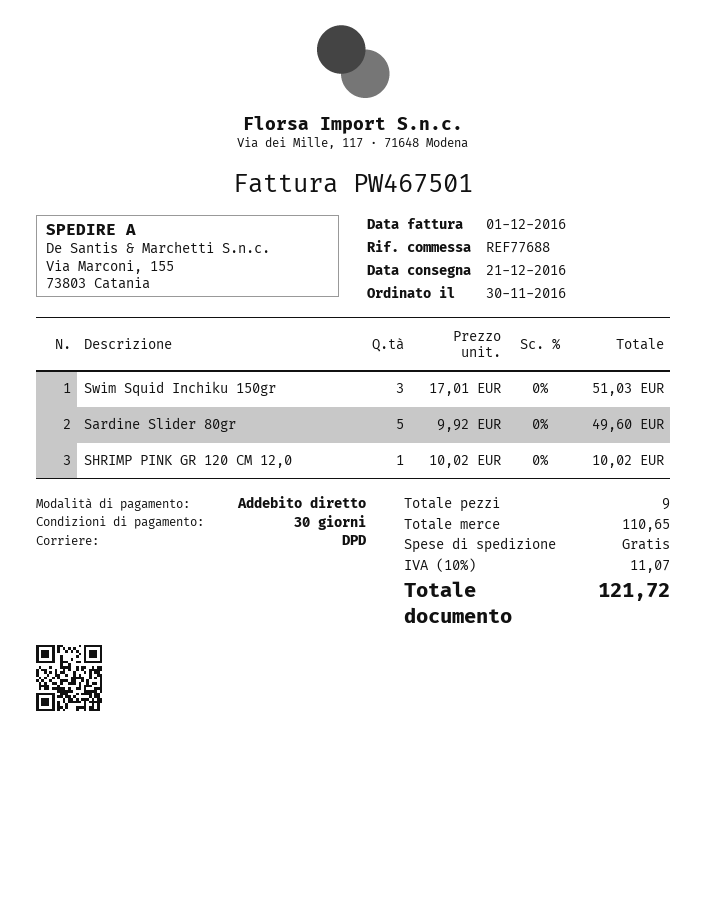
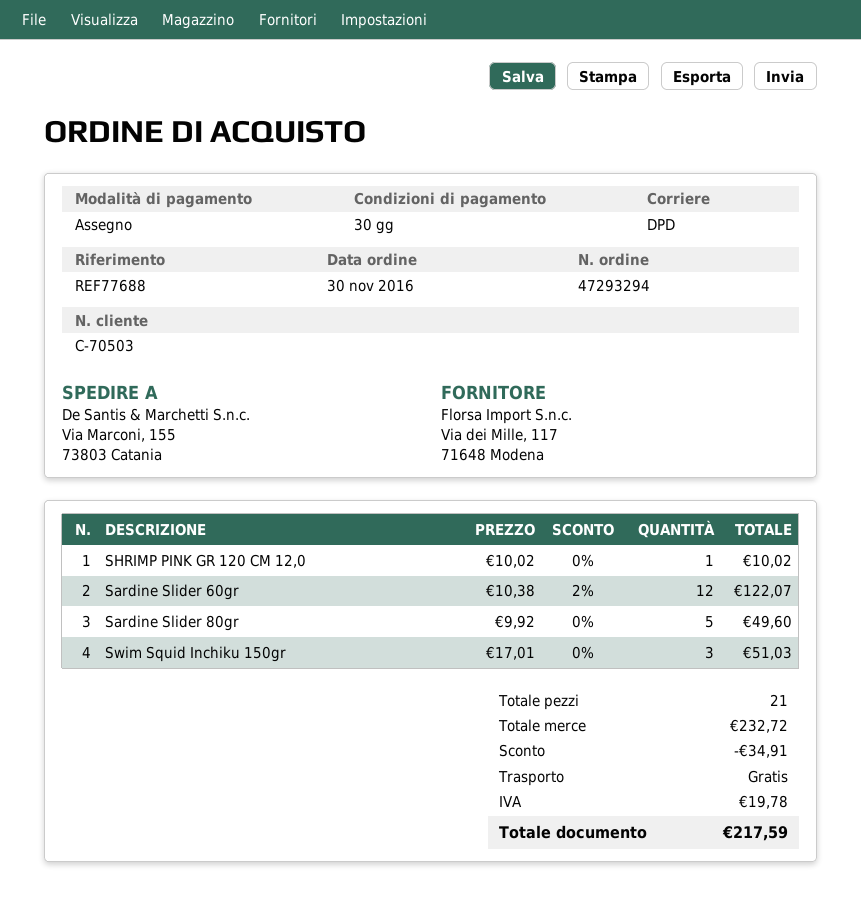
payment method: direct debit -> cheque
Sardine Slider 60gr: none -> 12 x 10.38 - 2% = 122.07
total quantity: 9 -> 21
subtotal: 110.65 -> 232.72
discount: none -> 34.91
tax: 11.07 -> 19.78
total: 121.72 -> 217.59

